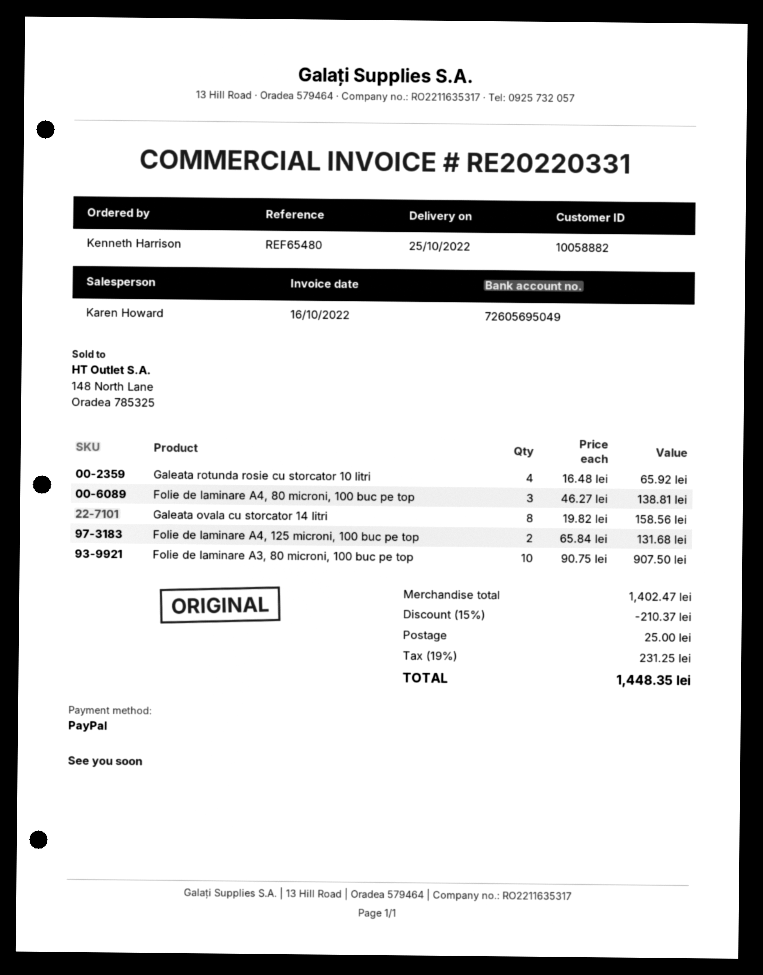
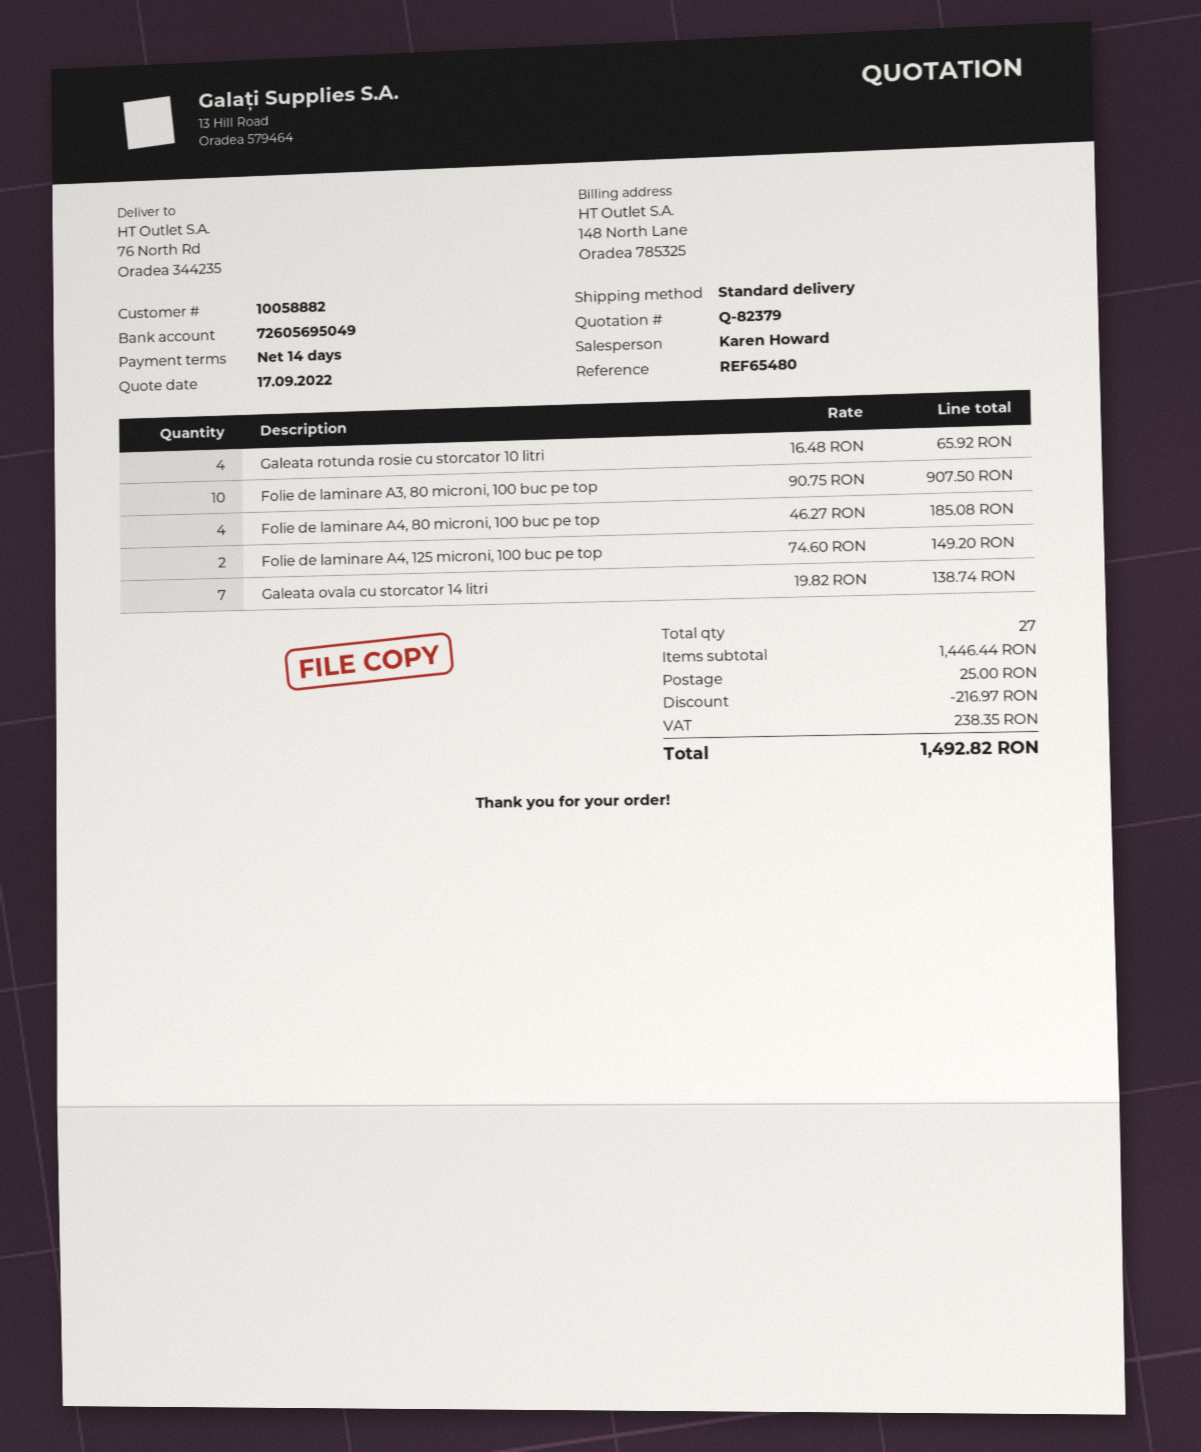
Folie de laminare A4, 80 microni, 100 buc pe top: 3 x 46.27 = 138.81 -> 4 x 46.27 = 185.08
Galeata ovala cu storcator 14 litri: 8 x 19.82 = 158.56 -> 7 x 19.82 = 138.74
Folie de laminare A4, 125 microni, 100 buc pe top: 2 x 65.84 = 131.68 -> 2 x 74.60 = 149.20
subtotal: 1402.47 -> 1446.44
discount: 210.37 -> 216.97
tax: 231.25 -> 238.35
total: 1448.35 -> 1492.82

